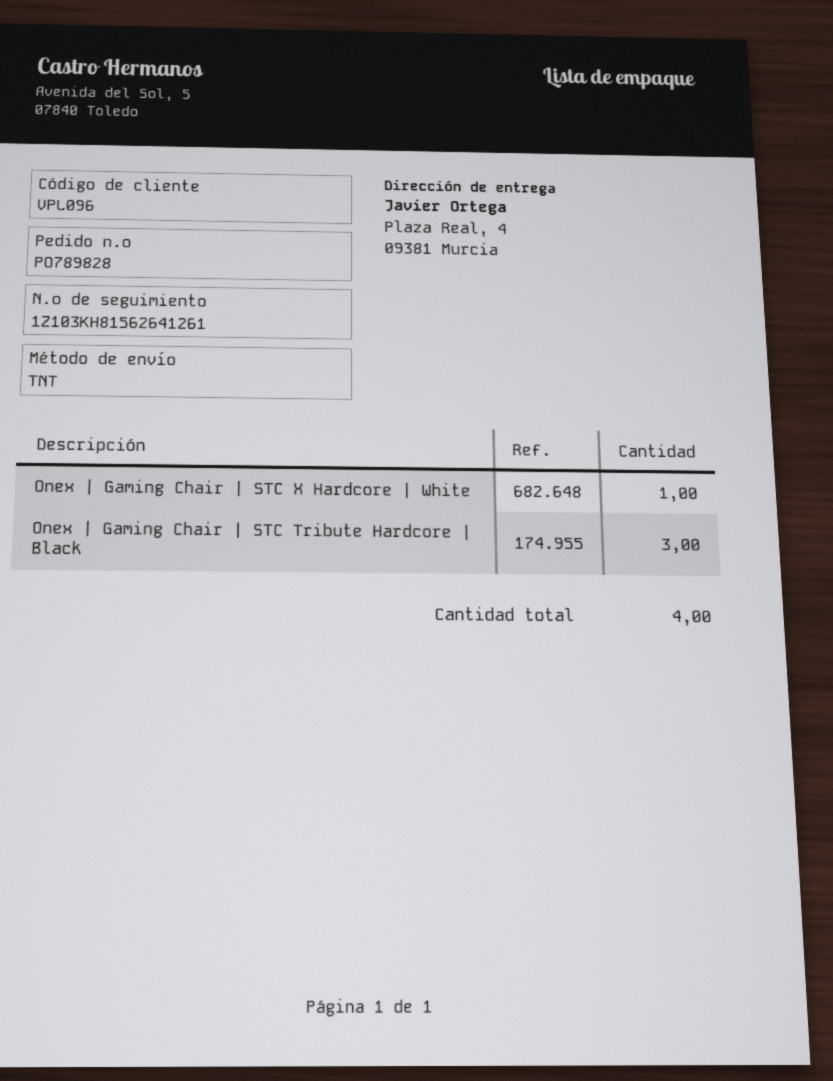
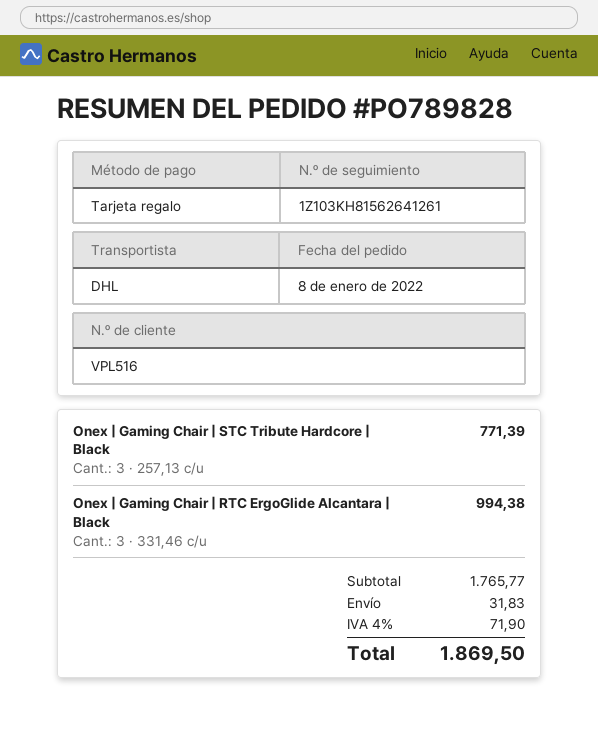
customer number: VPL096 -> VPL516
shipping method: TNT -> DHL
Onex | Gaming Chair | STC X Hardcore | White: 1 -> none
Onex | Gaming Chair | RTC ErgoGlide Alcantara | Black: none -> 3

